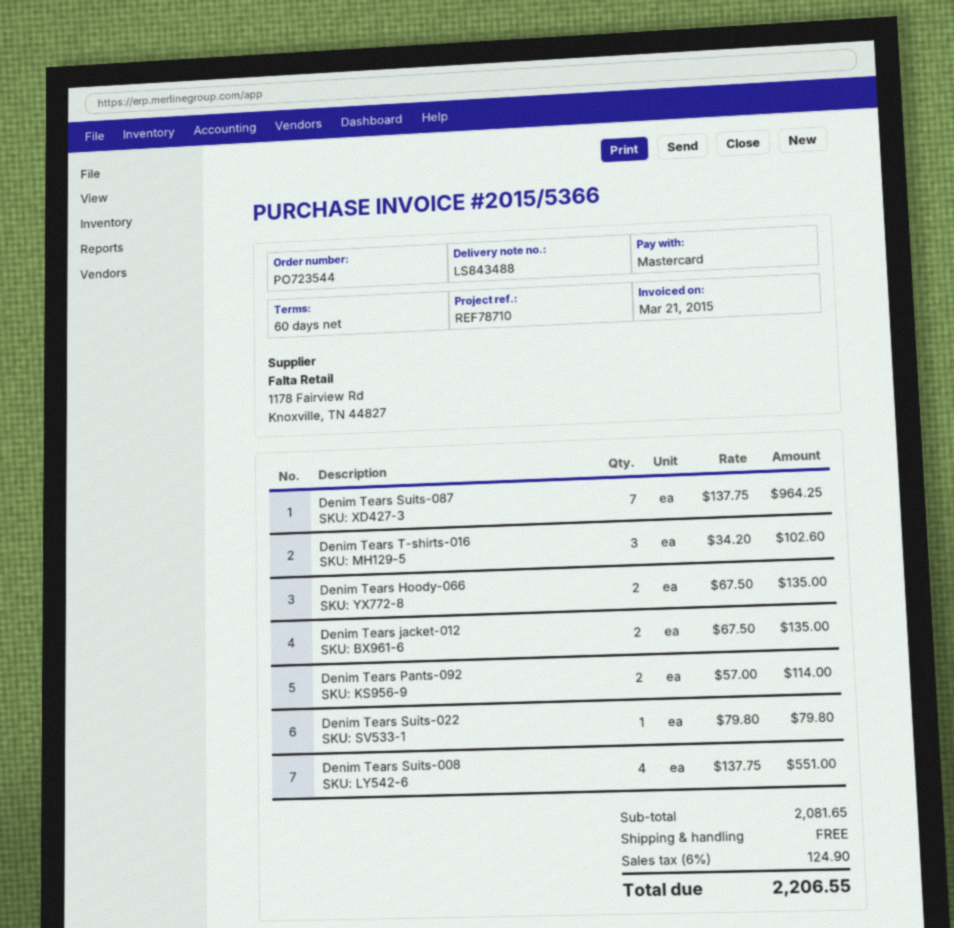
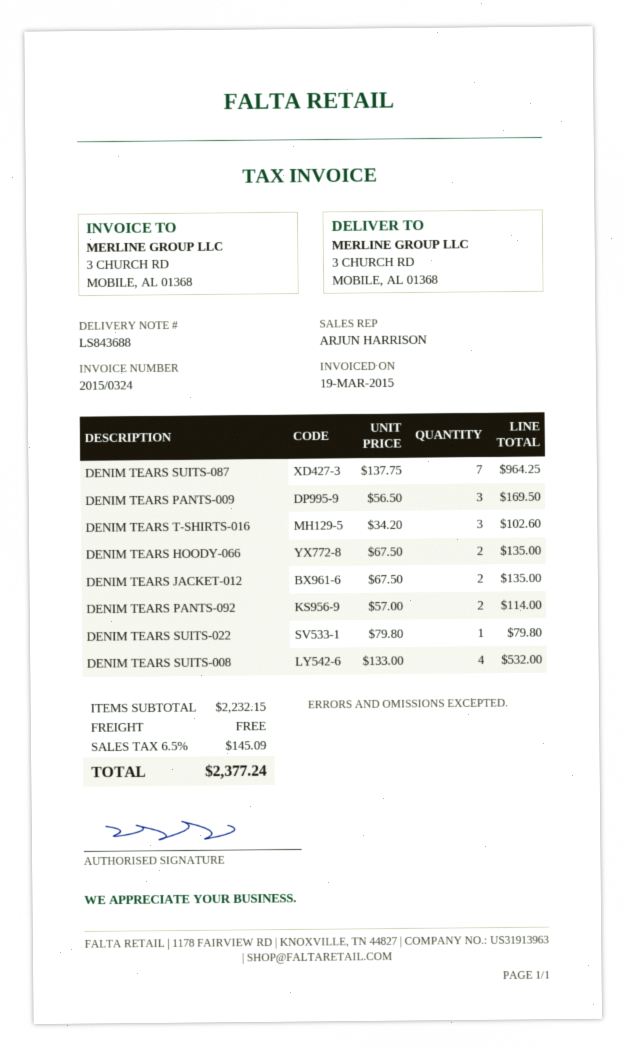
delivery note number: LS843488 -> LS843688
invoice number: 2015/5366 -> 2015/0324
invoice date: 2015-03-21 -> 2015-03-19
Denim Tears Suits-008: 4 x 137.75 = 551.00 -> 4 x 133.00 = 532.00
DENIM TEARS PANTS-009: none -> 3 x 56.50 = 169.50
subtotal: 2081.65 -> 2232.15
tax: 6% = 124.90 -> 6.5% = 145.09
total: 2206.55 -> 2377.24

